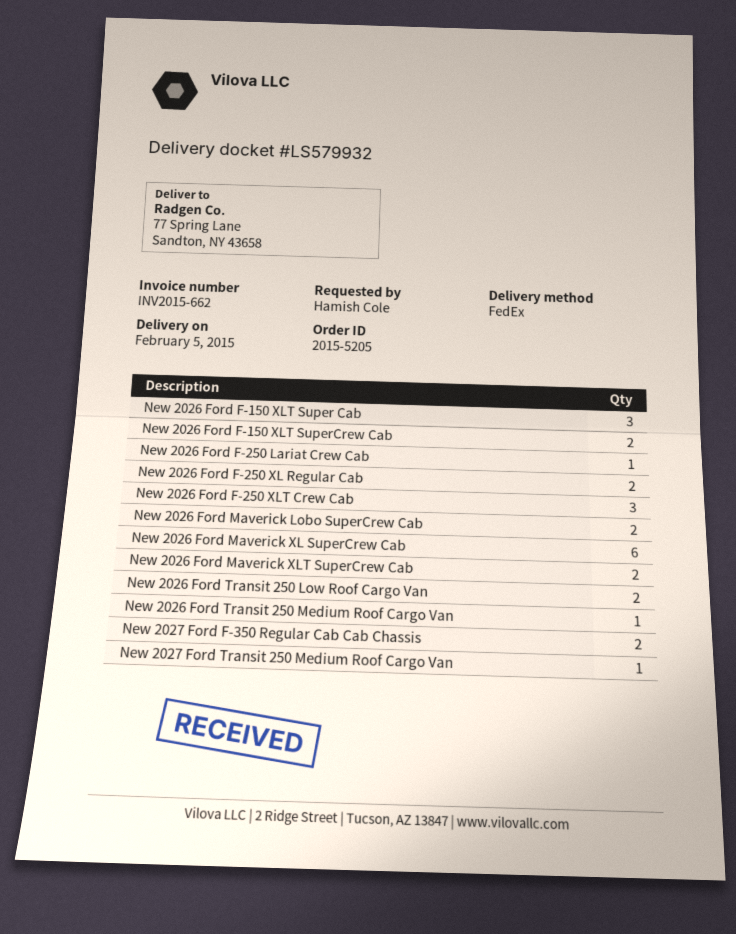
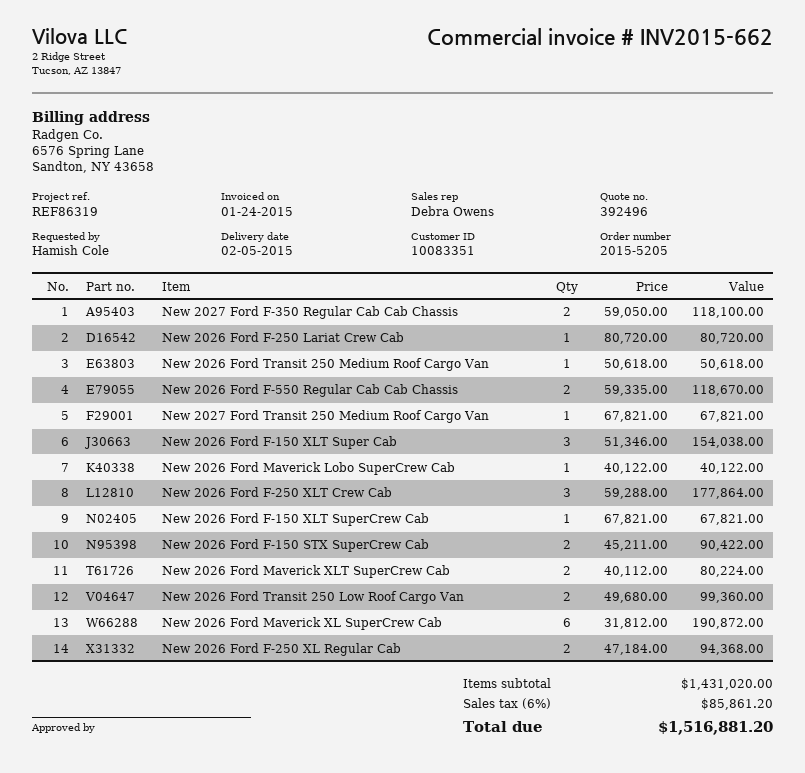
New 2026 Ford F-150 XLT SuperCrew Cab: 2 -> 1
New 2026 Ford Maverick Lobo SuperCrew Cab: 2 -> 1
New 2026 Ford F-550 Regular Cab Cab Chassis: none -> 2
New 2026 Ford F-150 STX SuperCrew Cab: none -> 2

